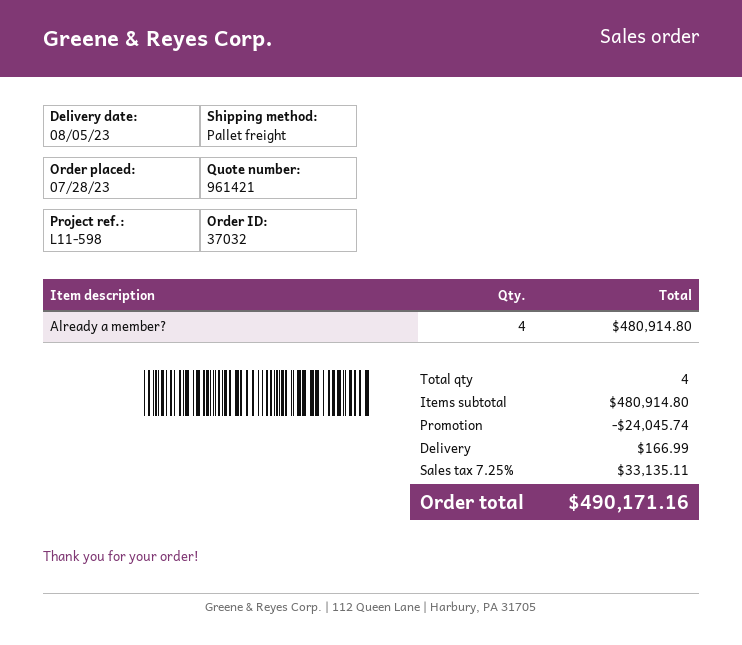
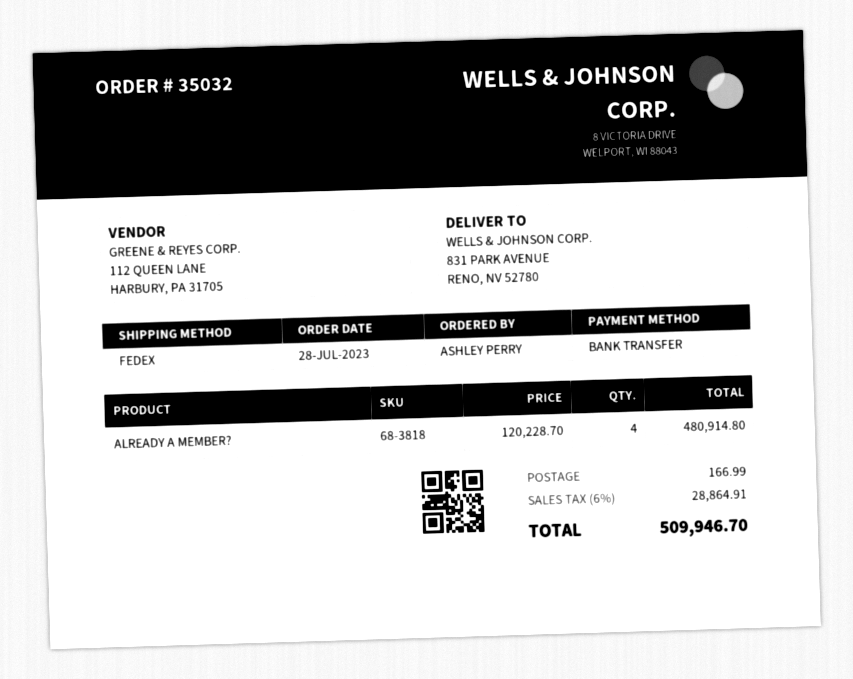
order number: 37032 -> 35032
shipping method: pallet freight -> FedEx
discount: 24045.74 -> none
tax: 7.25% = 33135.11 -> 6% = 28864.91
total: 490171.16 -> 509946.70

